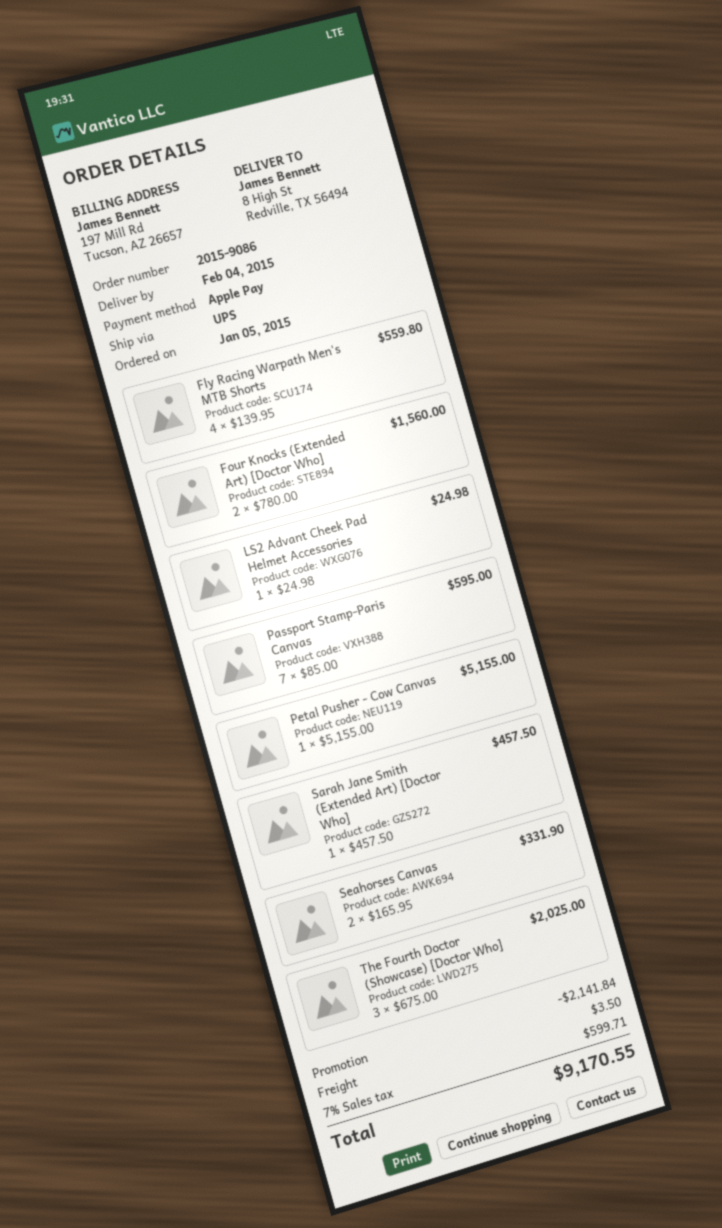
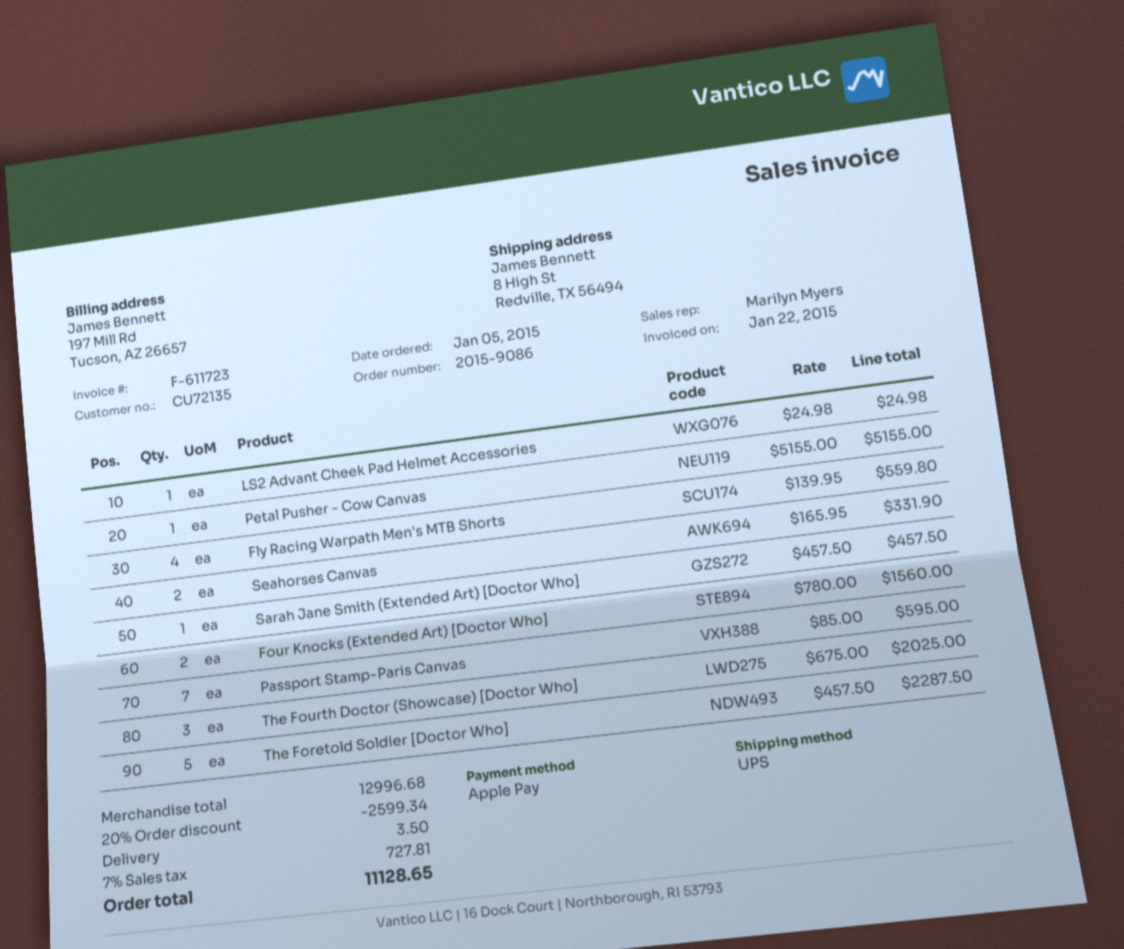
The Foretold Soldier [Doctor Who]: none -> 5 x 457.50 = 2287.50
discount: 2141.84 -> 2599.34
tax: 7% = 599.71 -> 7% = 727.81
total: 9170.55 -> 11128.65

